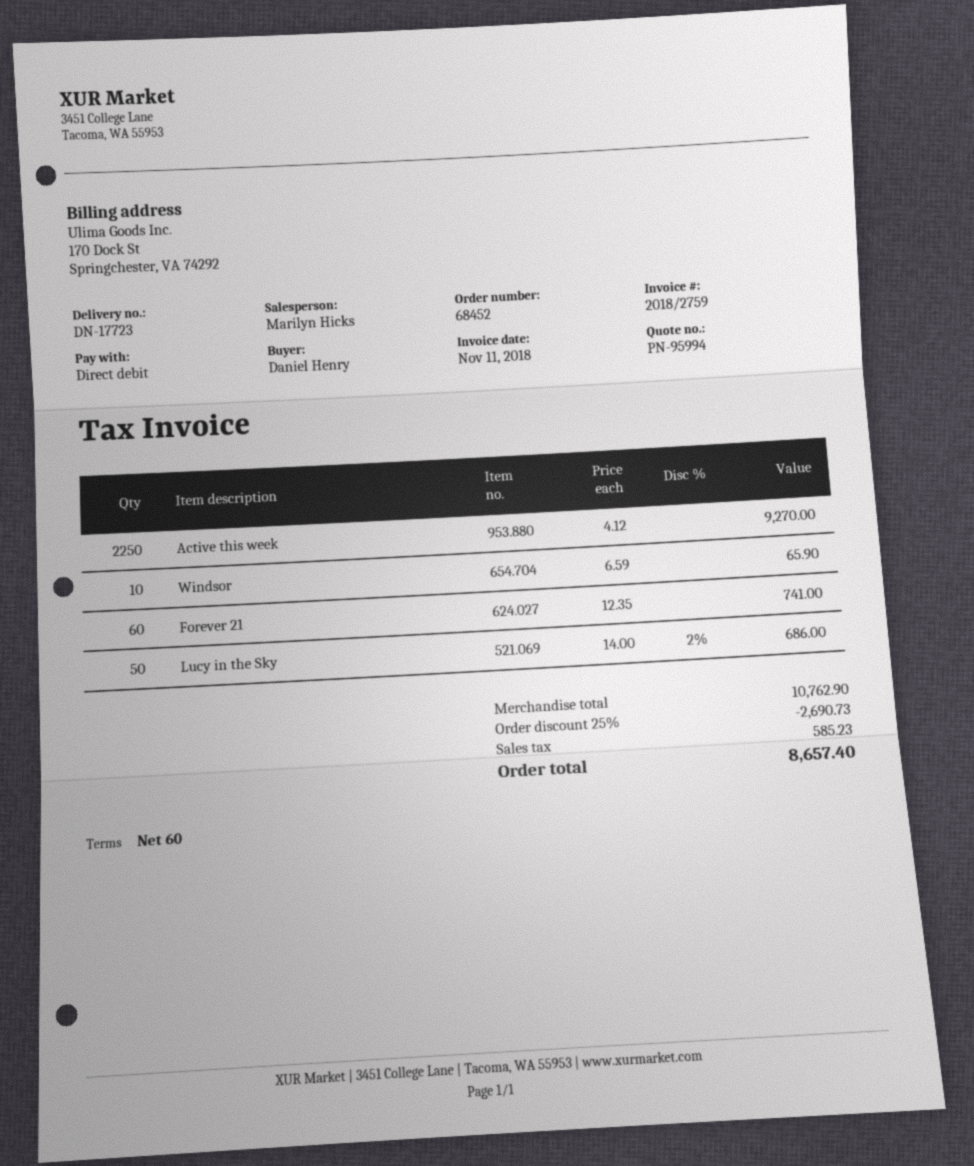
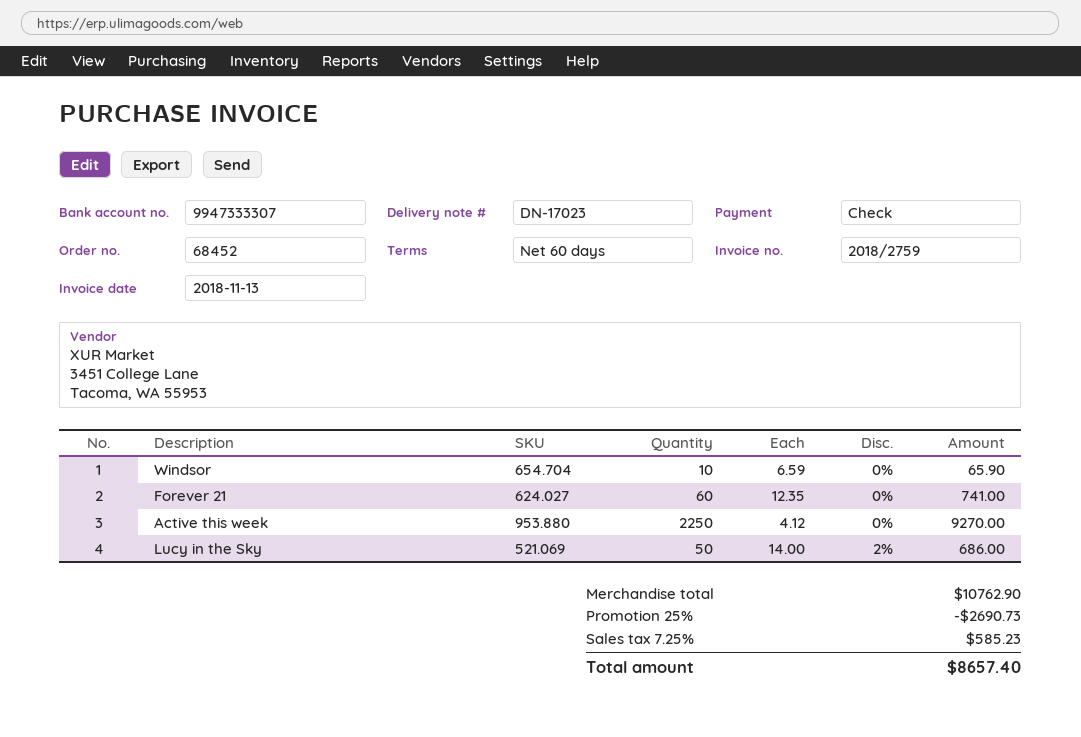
delivery note number: DN-17723 -> DN-17023
invoice date: 2018-11-11 -> 2018-11-13
payment method: direct debit -> cheque

